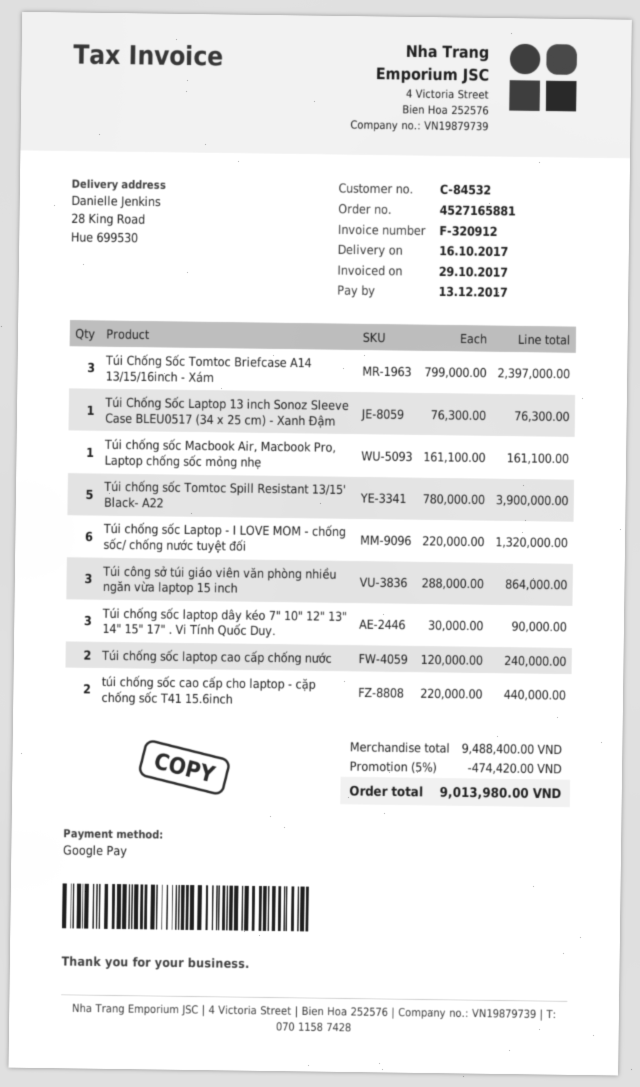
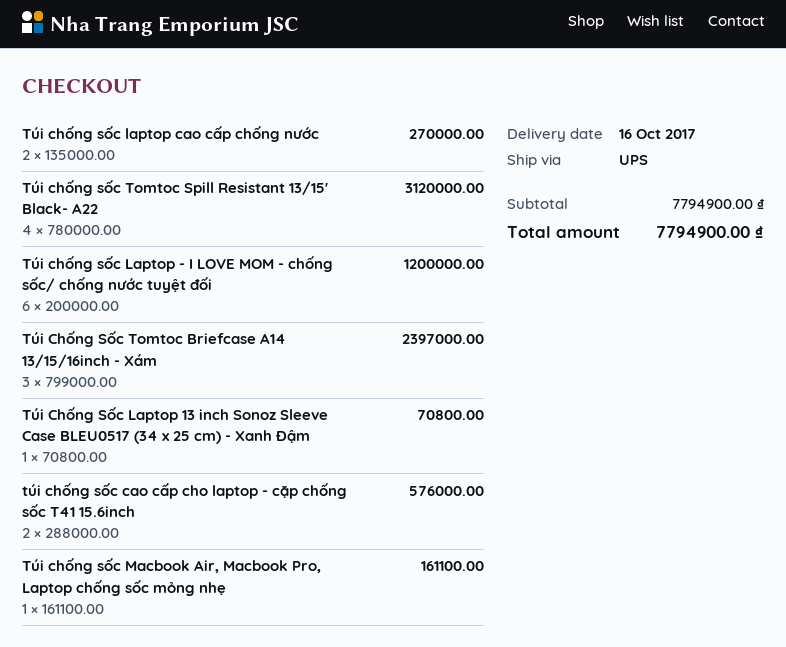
Túi Chống Sốc Laptop 13 inch Sonoz Sleeve Case BLEU0517 (34 x 25 cm) - Xanh Đậm: 1 x 76300.00 = 76300.00 -> 1 x 70800.00 = 70800.00
Túi chống sốc Tomtoc Spill Resistant 13/15' Black- A22: 5 x 780000.00 = 3900000.00 -> 4 x 780000.00 = 3120000.00
Túi chống sốc Laptop - I LOVE MOM - chống sốc/ chống nước tuyệt đối: 6 x 220000.00 = 1320000.00 -> 6 x 200000.00 = 1200000.00
Túi công sở túi giáo viên văn phòng nhiều ngăn vừa laptop 15 inch: 3 x 288000.00 = 864000.00 -> none
Túi chống sốc laptop dây kéo 7" 10" 12" 13" 14" 15" 17" . Vi Tính Quốc Duy.: 3 x 30000.00 = 90000.00 -> none
Túi chống sốc laptop cao cấp chống nước: 2 x 120000.00 = 240000.00 -> 2 x 135000.00 = 270000.00
túi chống sốc cao cấp cho laptop - cặp chống sốc T41 15.6inch: 2 x 220000.00 = 440000.00 -> 2 x 288000.00 = 576000.00
subtotal: 9488400.00 -> 7794900.00
discount: 5% = 474420.00 -> none
total: 9013980.00 -> 7794900.00

